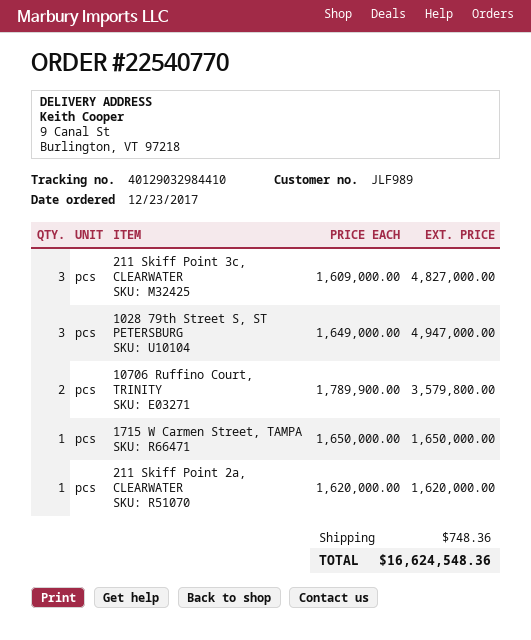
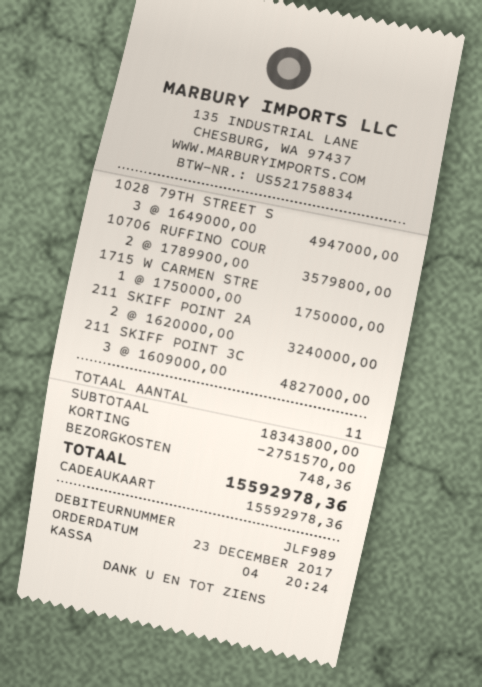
1715 W Carmen Street, TAMPA: 1 x 1650000.00 = 1650000.00 -> 1 x 1750000.00 = 1750000.00
211 Skiff Point 2a, CLEARWATER: 1 x 1620000.00 = 1620000.00 -> 2 x 1620000.00 = 3240000.00
discount: none -> 2751570.00
total: 16624548.36 -> 15592978.36

